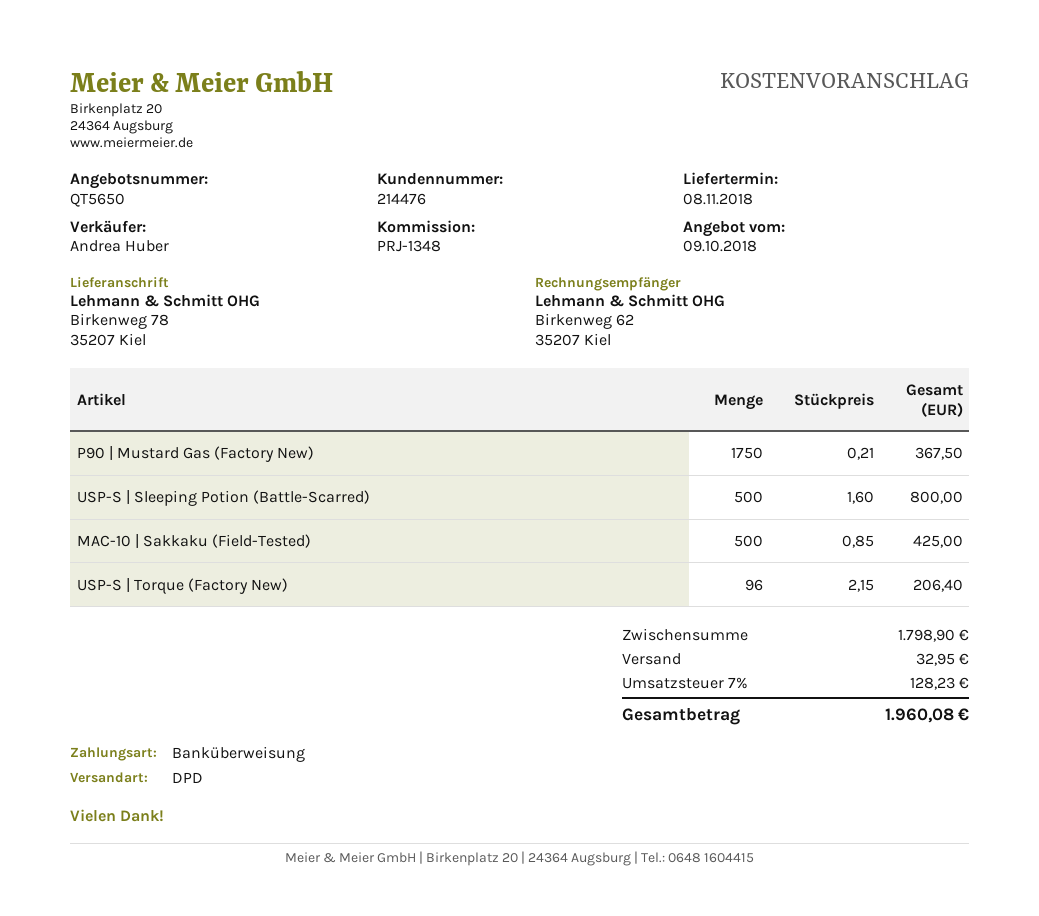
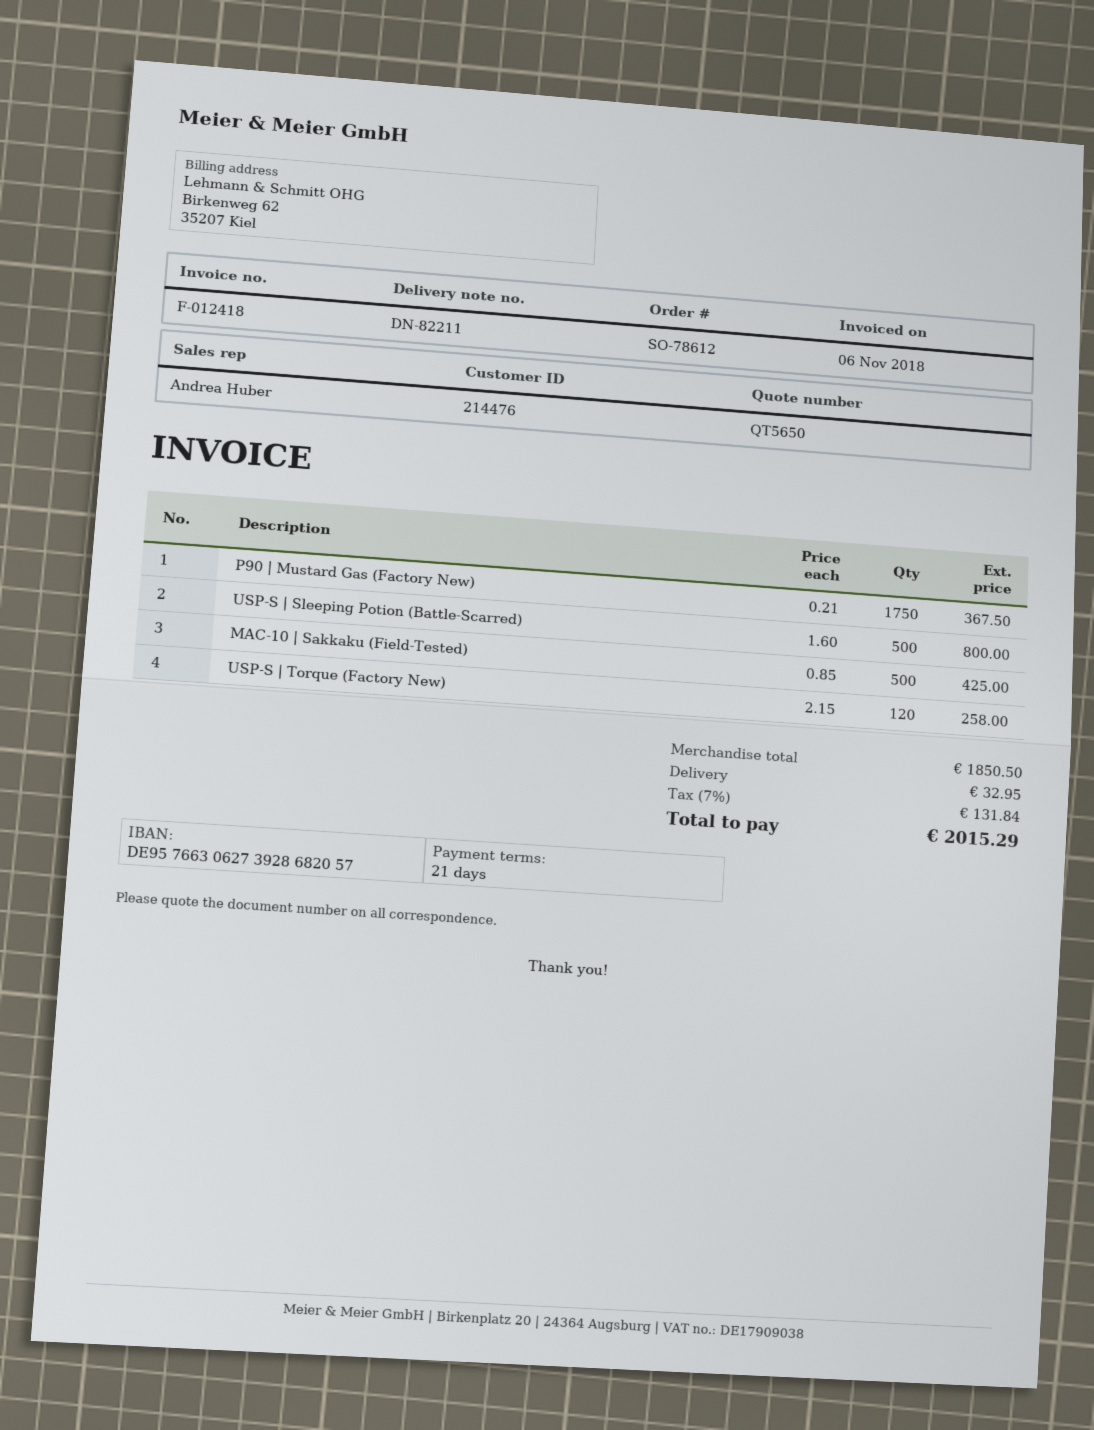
USP-S | Torque (Factory New): 96 x 2.15 = 206.40 -> 120 x 2.15 = 258.00
subtotal: 1798.90 -> 1850.50
tax: 7% = 128.23 -> 7% = 131.84
total: 1960.08 -> 2015.29

